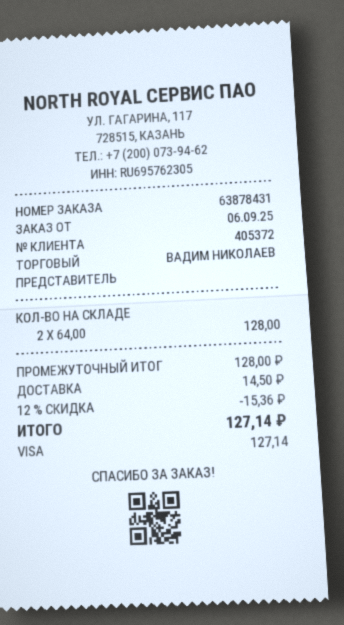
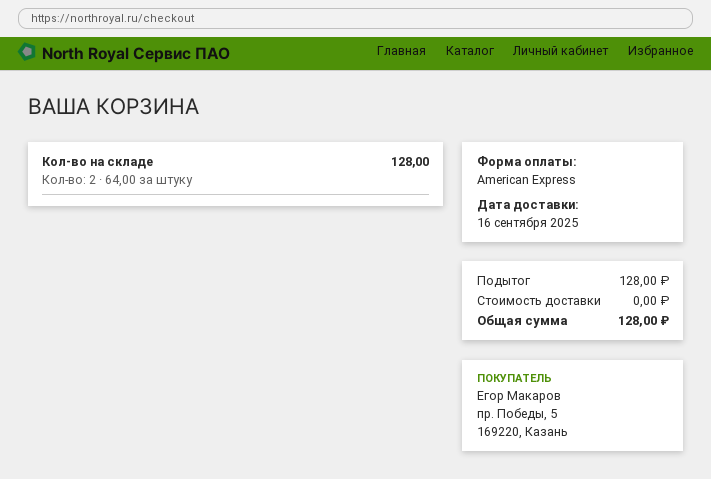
payment method: Visa -> American Express
discount: 12% = 15.36 -> none
shipping: 14.50 -> 0.00
total: 127.14 -> 128.00

